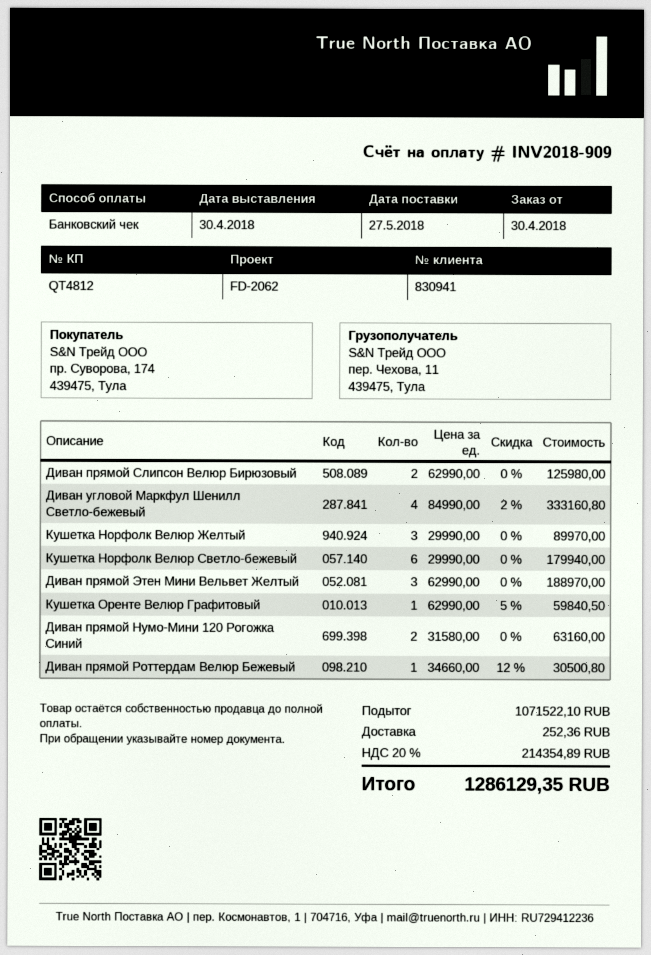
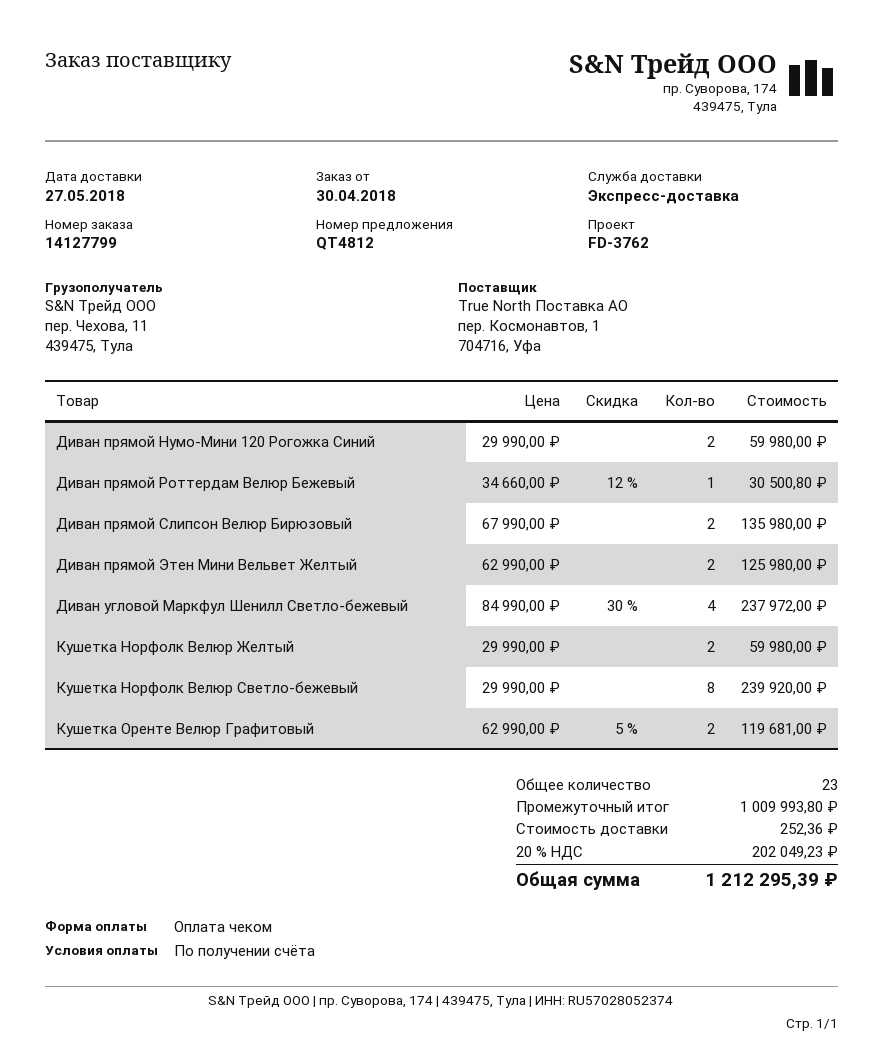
reference: FD-2062 -> FD-3762
Диван прямой Слипсон Велюр Бирюзовый: 2 x 62990.00 = 125980.00 -> 2 x 67990.00 = 135980.00
Диван угловой Маркфул Шенилл Светло-бежевый: 4 x 84990.00 - 2% = 333160.80 -> 4 x 84990.00 - 30% = 237972.00
Кушетка Норфолк Велюр Желтый: 3 x 29990.00 = 89970.00 -> 2 x 29990.00 = 59980.00
Кушетка Норфолк Велюр Светло-бежевый: 6 x 29990.00 = 179940.00 -> 8 x 29990.00 = 239920.00
Диван прямой Этен Мини Вельвет Желтый: 3 x 62990.00 = 188970.00 -> 2 x 62990.00 = 125980.00
Кушетка Оренте Велюр Графитовый: 1 x 62990.00 - 5% = 59840.50 -> 2 x 62990.00 - 5% = 119681.00
Диван прямой Нумо-Мини 120 Рогожка Синий: 2 x 31580.00 = 63160.00 -> 2 x 29990.00 = 59980.00
subtotal: 1071522.10 -> 1009993.80
tax: 20% = 214354.89 -> 20% = 202049.23
total: 1286129.35 -> 1212295.39

